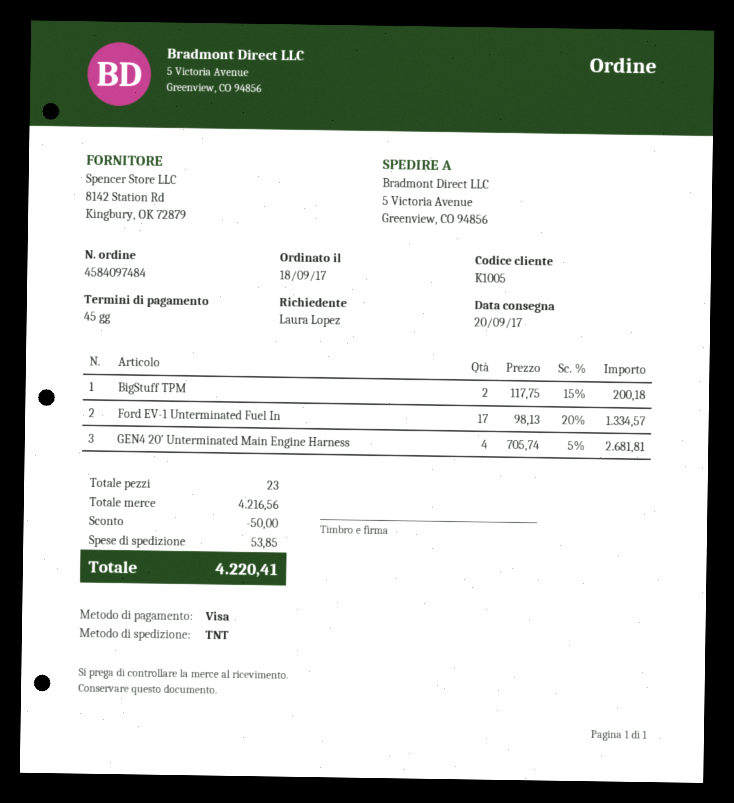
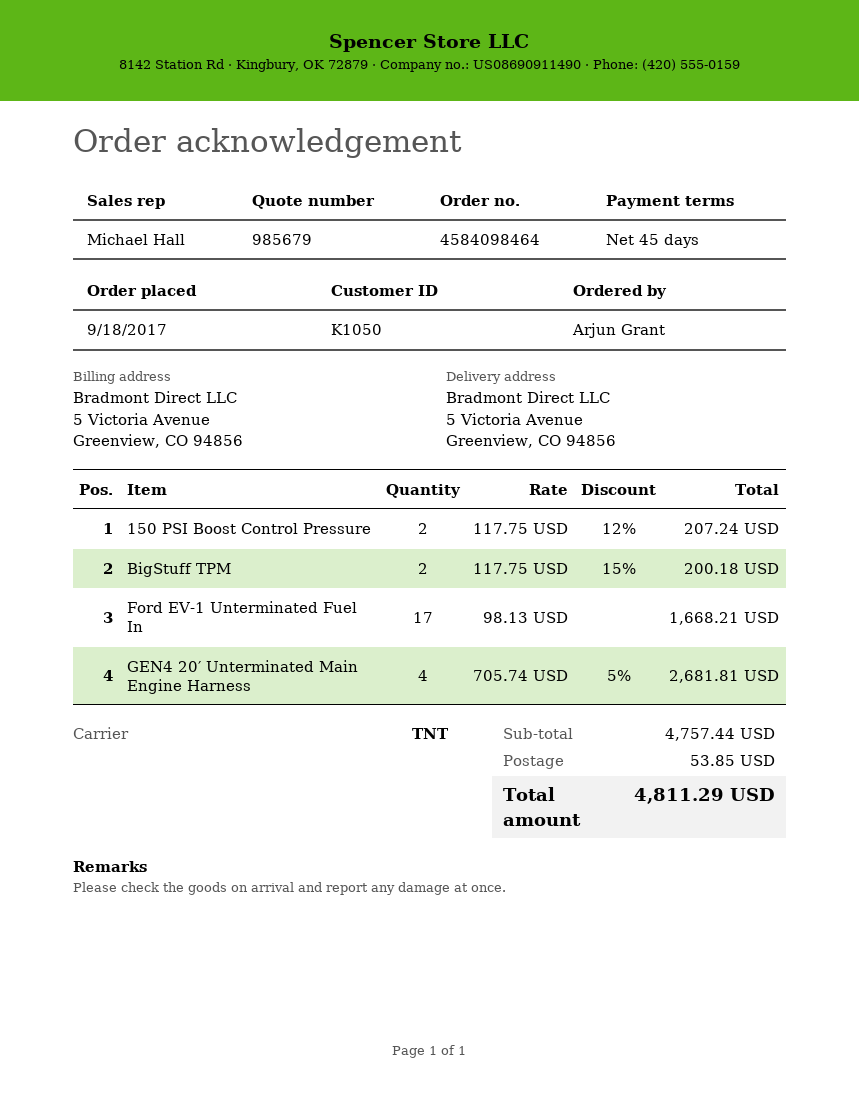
order number: 4584097484 -> 4584098464
customer number: K1005 -> K1050
ordered by: Laura Lopez -> Arjun Grant
Ford EV-1 Unterminated Fuel In: 17 x 98.13 - 20% = 1334.57 -> 17 x 98.13 = 1668.21
150 PSI Boost Control Pressure: none -> 2 x 117.75 - 12% = 207.24
subtotal: 4216.56 -> 4757.44
discount: 50.00 -> none
total: 4220.41 -> 4811.29

